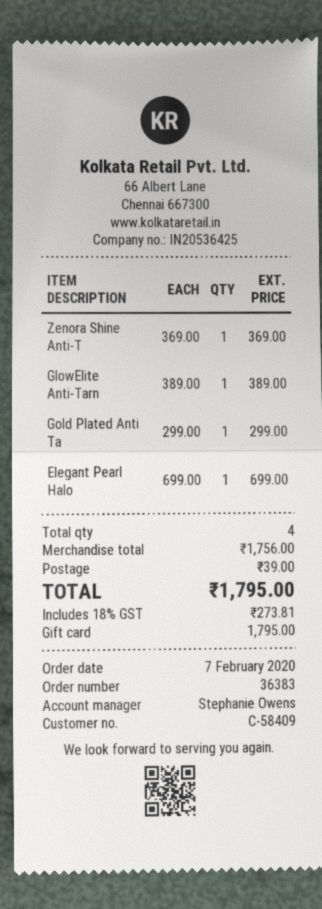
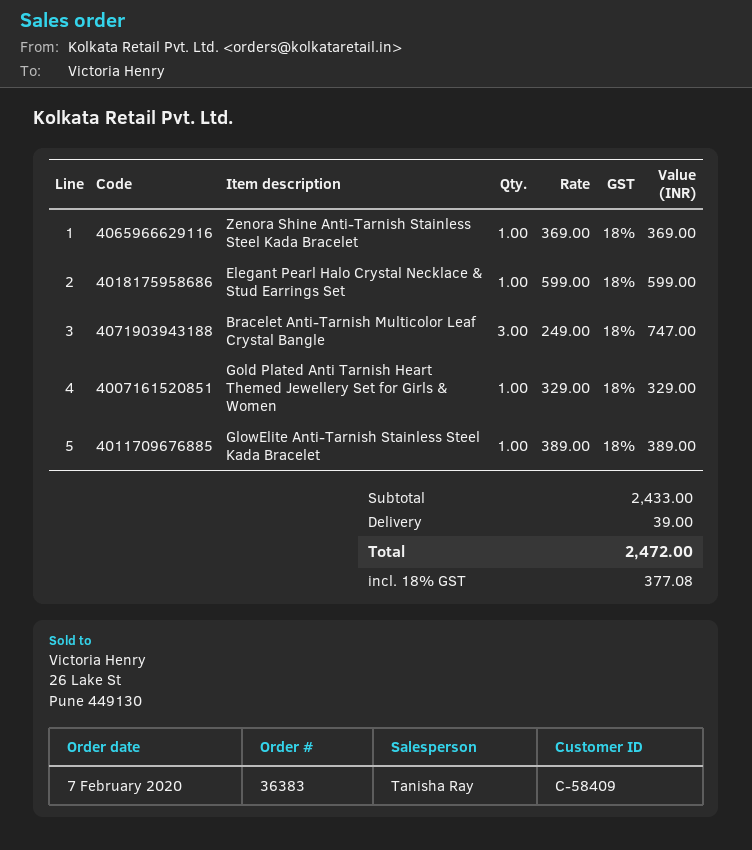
sales rep: Stephanie Owens -> Tanisha Ray
Gold Plated Anti Ta: 1 x 299.00 = 299.00 -> 1 x 329.00 = 329.00
Elegant Pearl Halo: 1 x 699.00 = 699.00 -> 1 x 599.00 = 599.00
Bracelet Anti-Tarnish Multicolor Leaf Crystal Bangle: none -> 3 x 249.00 = 747.00
subtotal: 1756.00 -> 2433.00
tax: 18% = 273.81 -> 18% = 377.08
total: 1795.00 -> 2472.00

